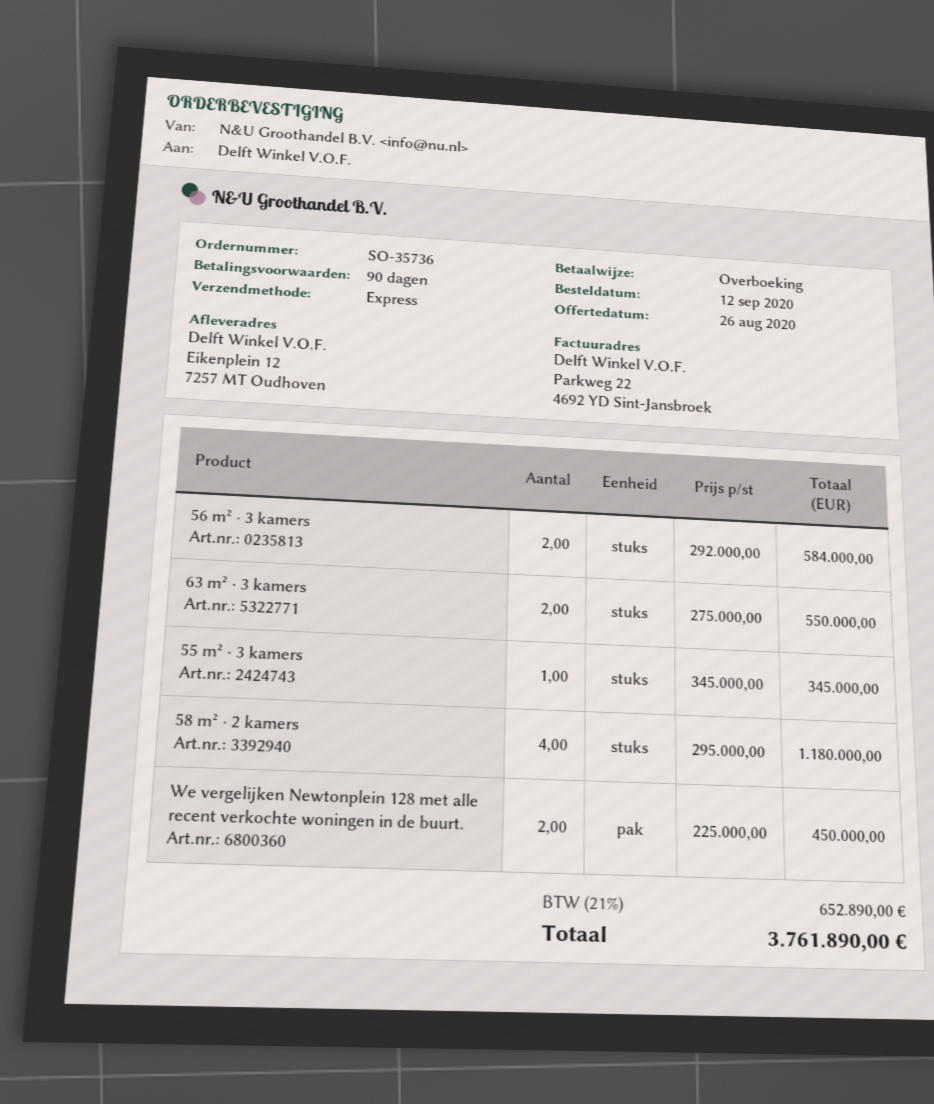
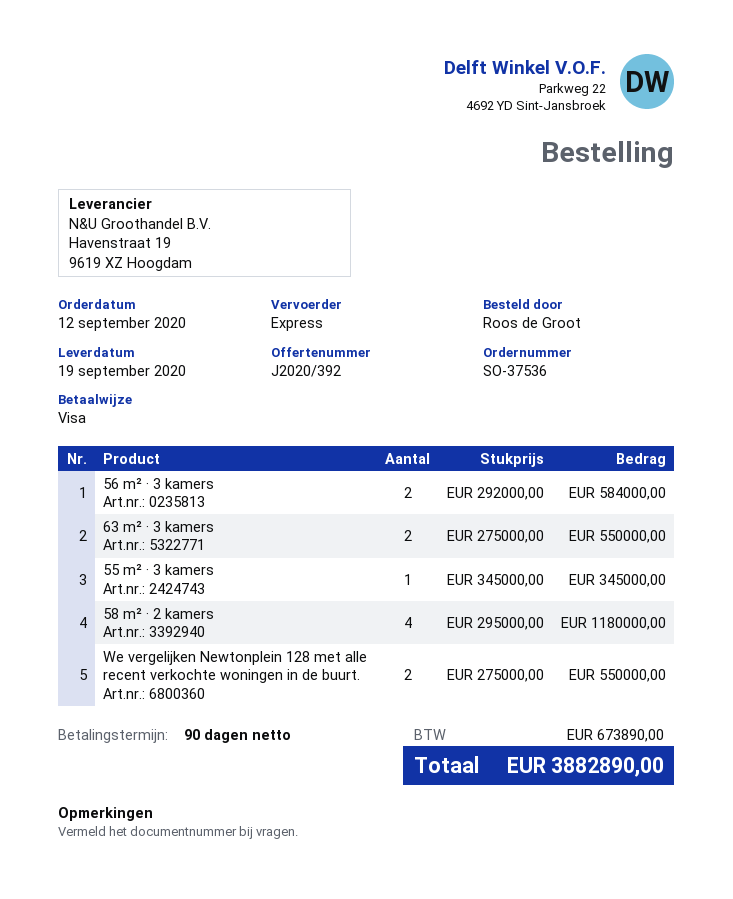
order number: SO-35736 -> SO-37536
payment method: bank transfer -> Visa
We vergelijken Newtonplein 128 met alle recent verkochte woningen in de buurt.: 2 x 225000.00 = 450000.00 -> 2 x 275000.00 = 550000.00
tax: 652890.00 -> 673890.00
total: 3761890.00 -> 3882890.00

